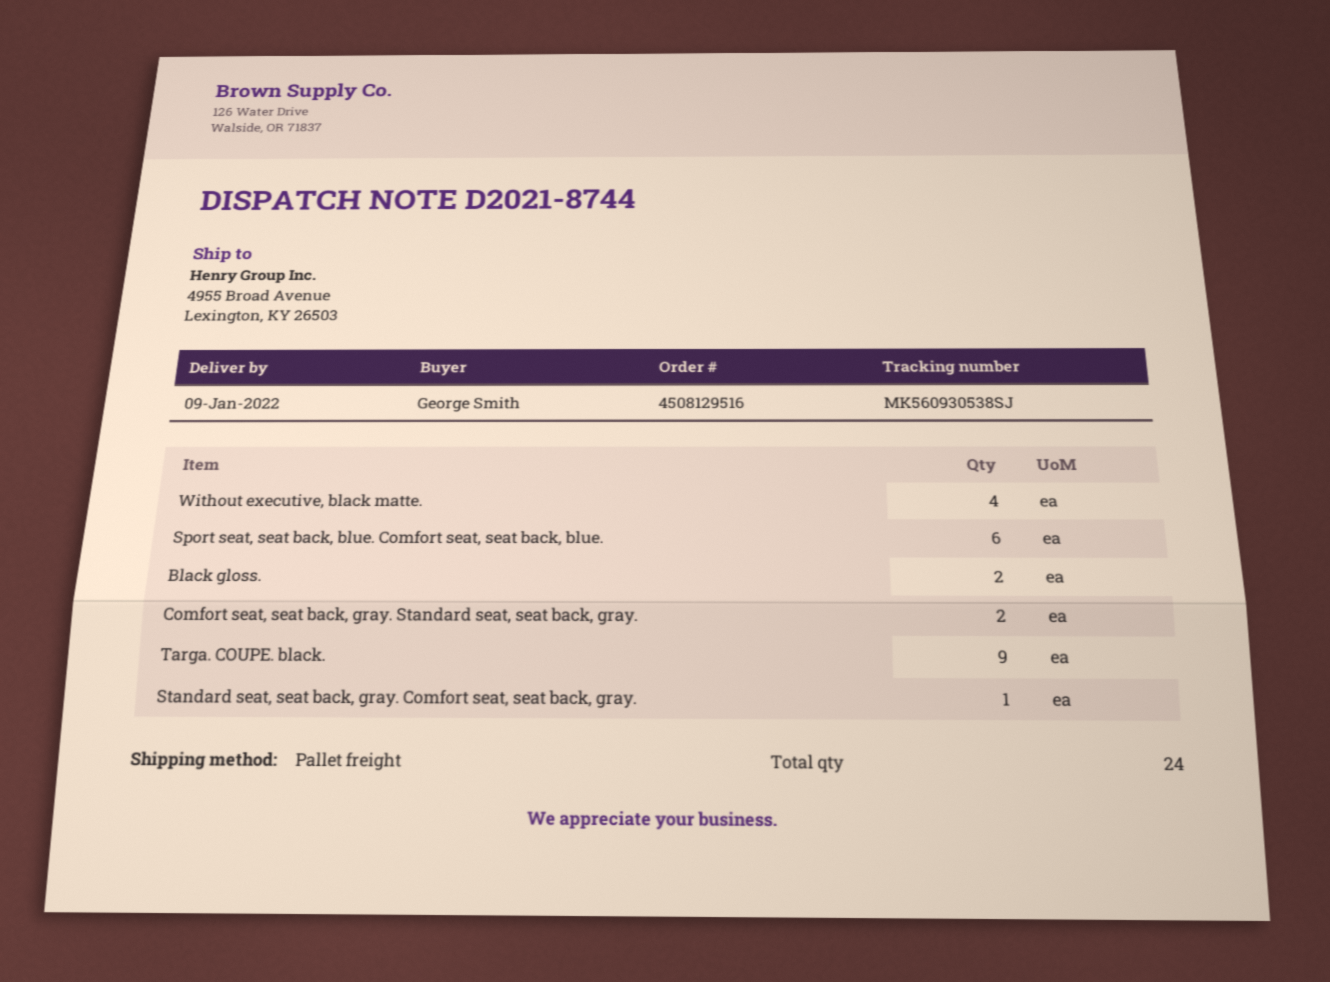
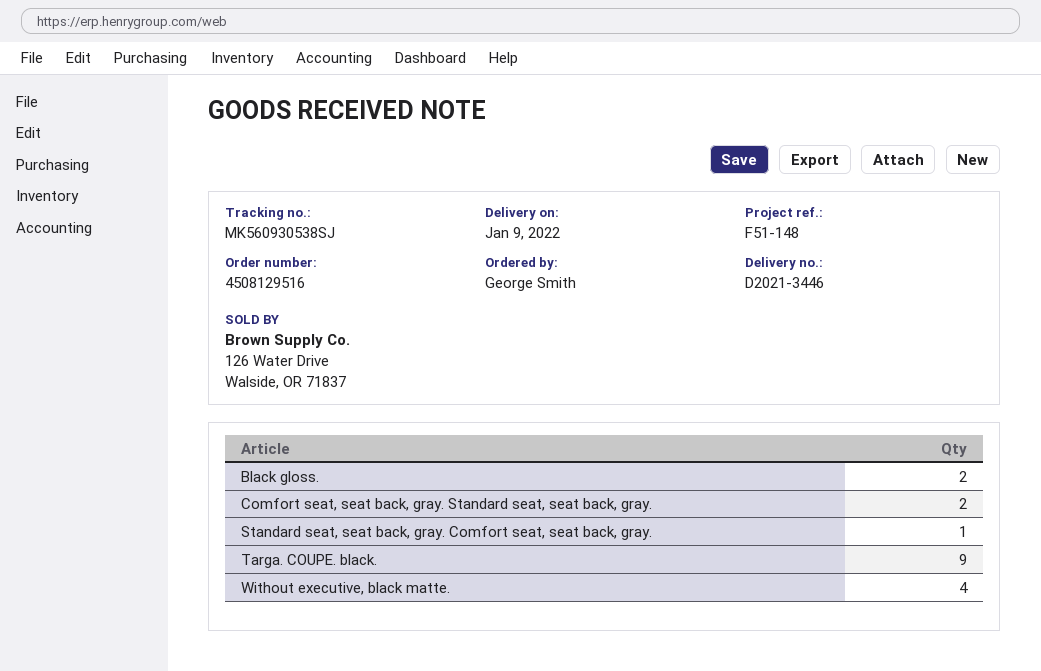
delivery note number: D2021-8744 -> D2021-3446
Sport seat, seat back, blue. Comfort seat, seat back, blue.: 6 -> none

